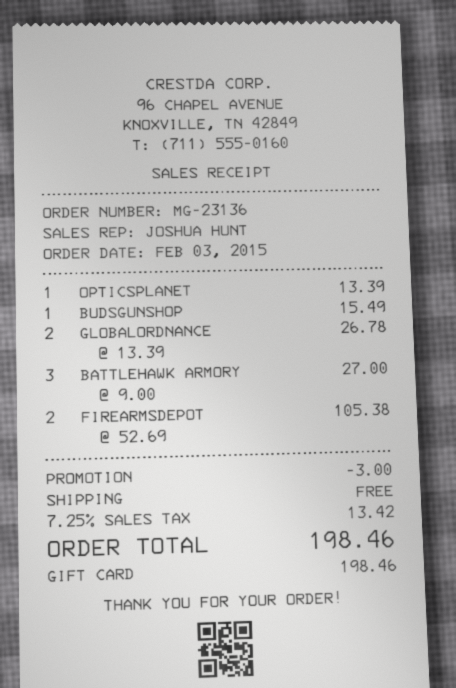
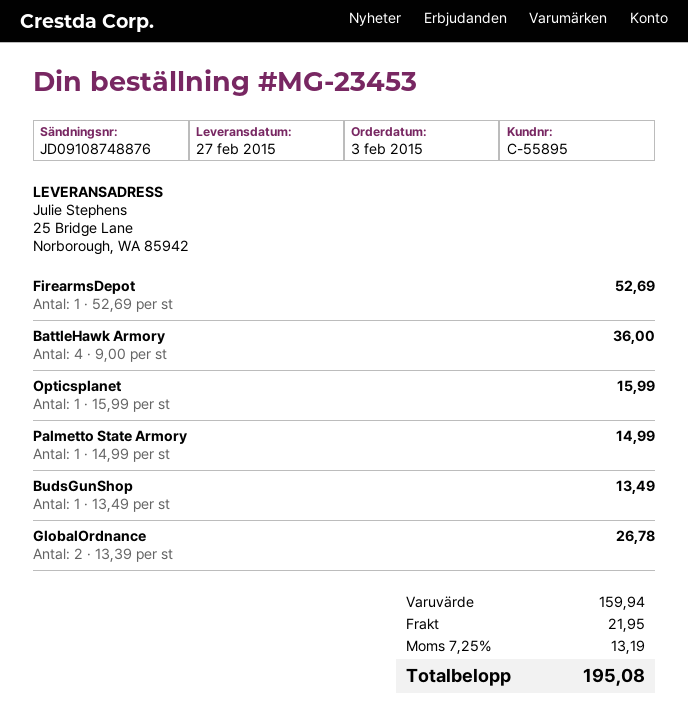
order number: MG-23136 -> MG-23453
OPTICSPLANET: 1 x 13.39 = 13.39 -> 1 x 15.99 = 15.99
BUDSGUNSHOP: 1 x 15.49 = 15.49 -> 1 x 13.49 = 13.49
BATTLEHAWK ARMORY: 3 x 9.00 = 27.00 -> 4 x 9.00 = 36.00
FIREARMSDEPOT: 2 x 52.69 = 105.38 -> 1 x 52.69 = 52.69
Palmetto State Armory: none -> 1 x 14.99 = 14.99
discount: 3.00 -> none
shipping: 0.00 -> 21.95
tax: 7.25% = 13.42 -> 7.25% = 13.19
total: 198.46 -> 195.08

